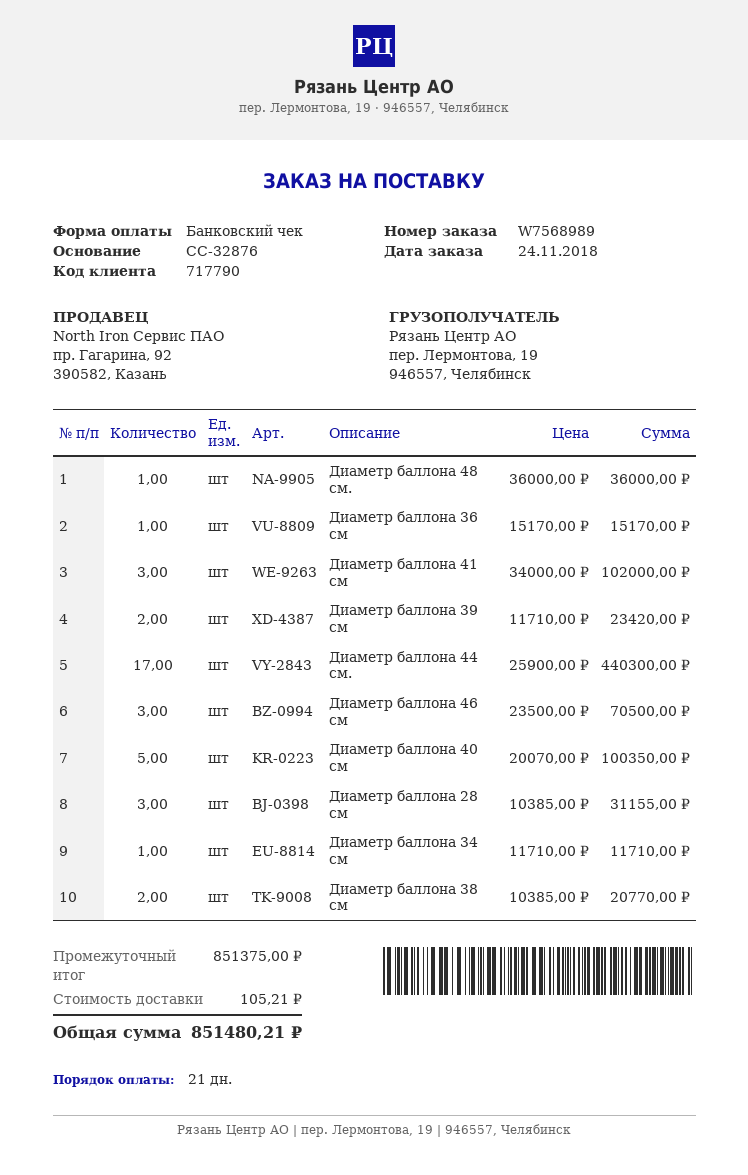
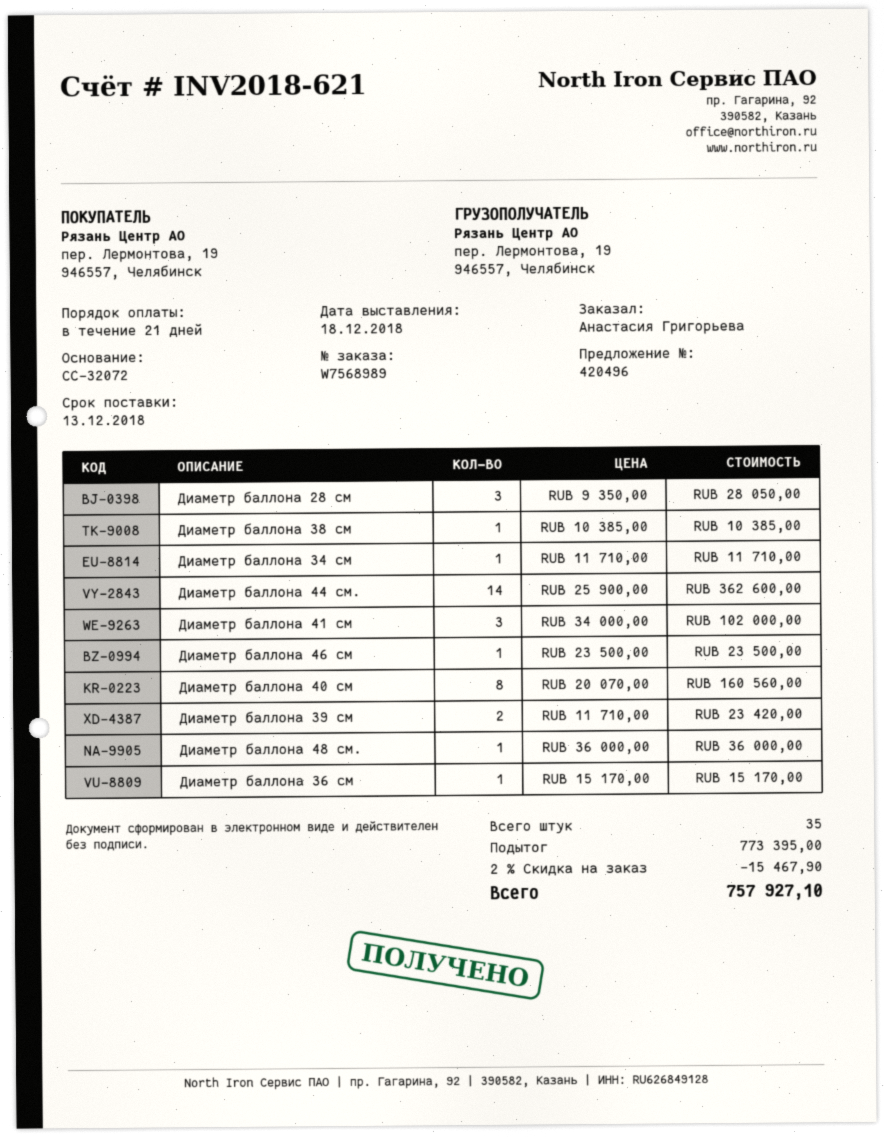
reference: CC-32876 -> CC-32072
Диаметр баллона 44 см.: 17 x 25900.00 = 440300.00 -> 14 x 25900.00 = 362600.00
Диаметр баллона 46 см: 3 x 23500.00 = 70500.00 -> 1 x 23500.00 = 23500.00
Диаметр баллона 40 см: 5 x 20070.00 = 100350.00 -> 8 x 20070.00 = 160560.00
Диаметр баллона 28 см: 3 x 10385.00 = 31155.00 -> 3 x 9350.00 = 28050.00
Диаметр баллона 38 см: 2 x 10385.00 = 20770.00 -> 1 x 10385.00 = 10385.00
subtotal: 851375.00 -> 773395.00
discount: none -> 2% = 15467.90
shipping: 105.21 -> none
total: 851480.21 -> 757927.10

